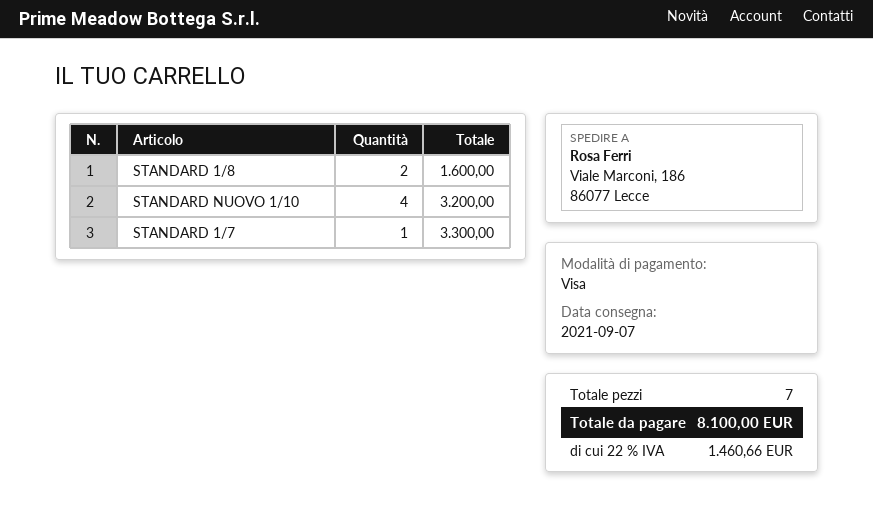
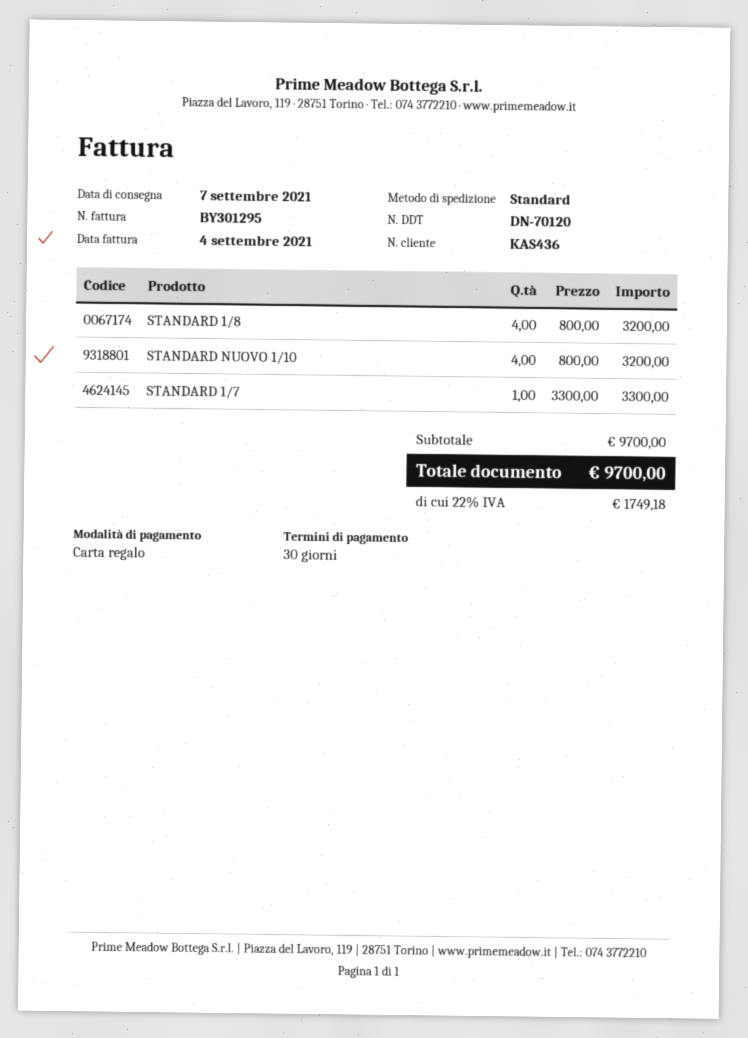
payment method: Visa -> gift card
STANDARD 1/8: 2 for 1600.00 -> 4 for 3200.00
tax: 22% = 1460.66 -> 22% = 1749.18
total: 8100.00 -> 9700.00

